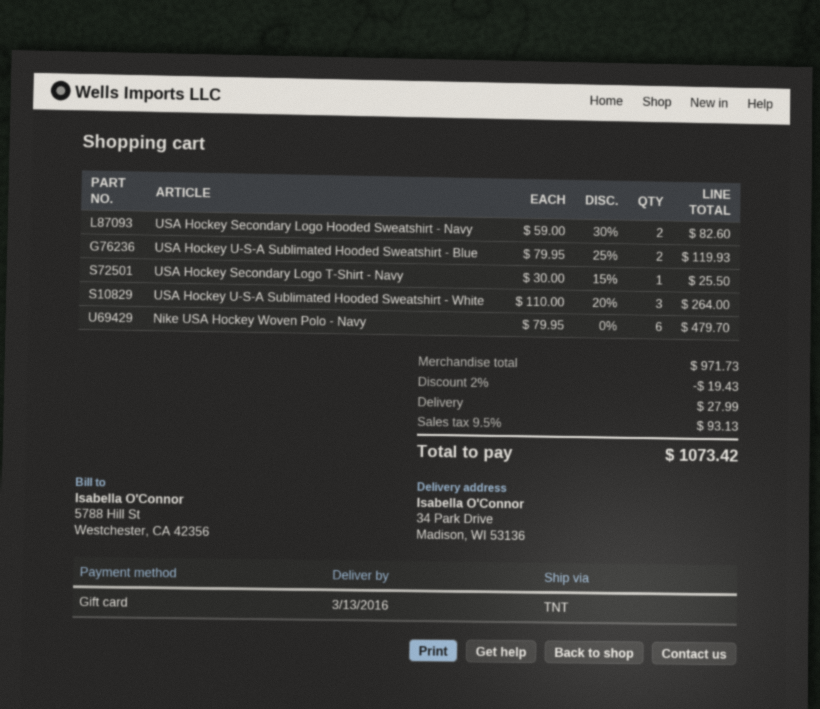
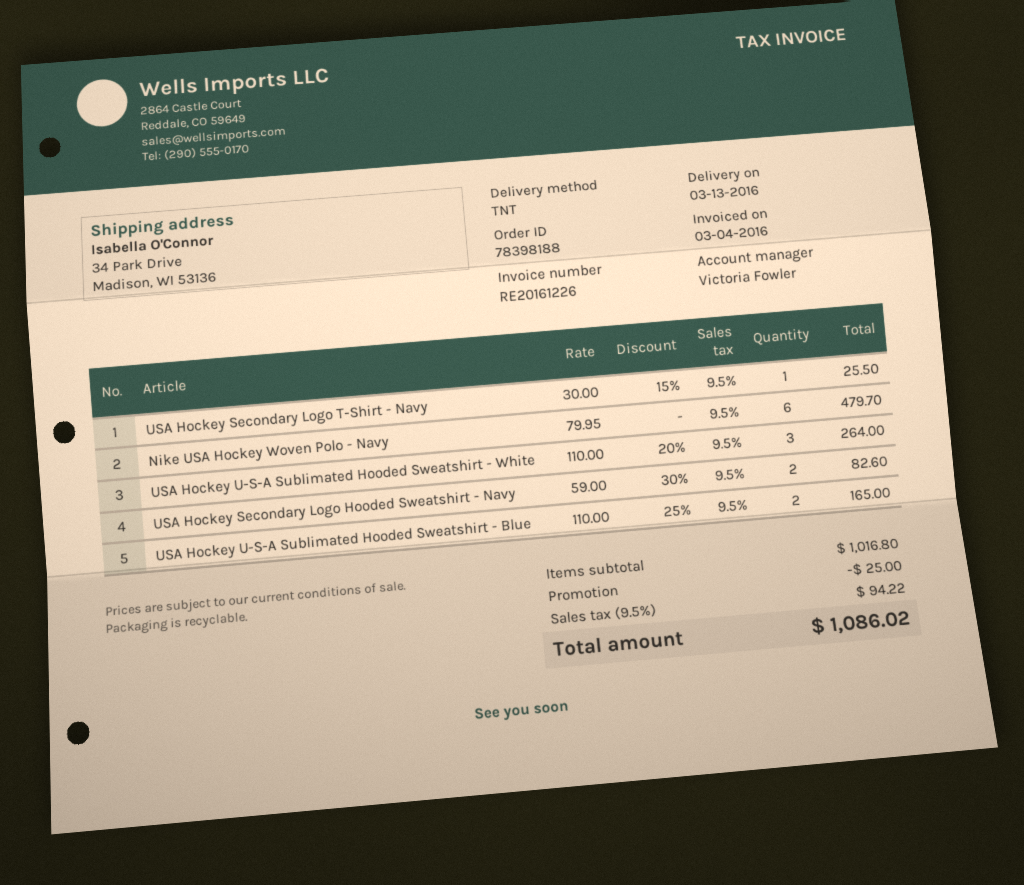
USA Hockey U-S-A Sublimated Hooded Sweatshirt - Blue: 2 x 79.95 - 25% = 119.93 -> 2 x 110.00 - 25% = 165.00
subtotal: 971.73 -> 1016.80
discount: 19.43 -> 25.00
shipping: 27.99 -> none
tax: 9.5% = 93.13 -> 9.5% = 94.22
total: 1073.42 -> 1086.02

